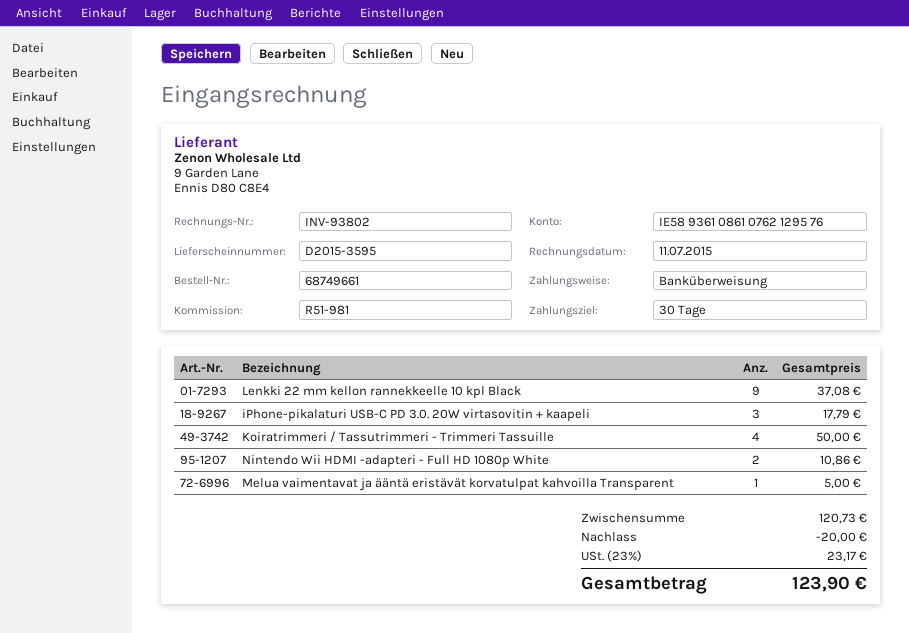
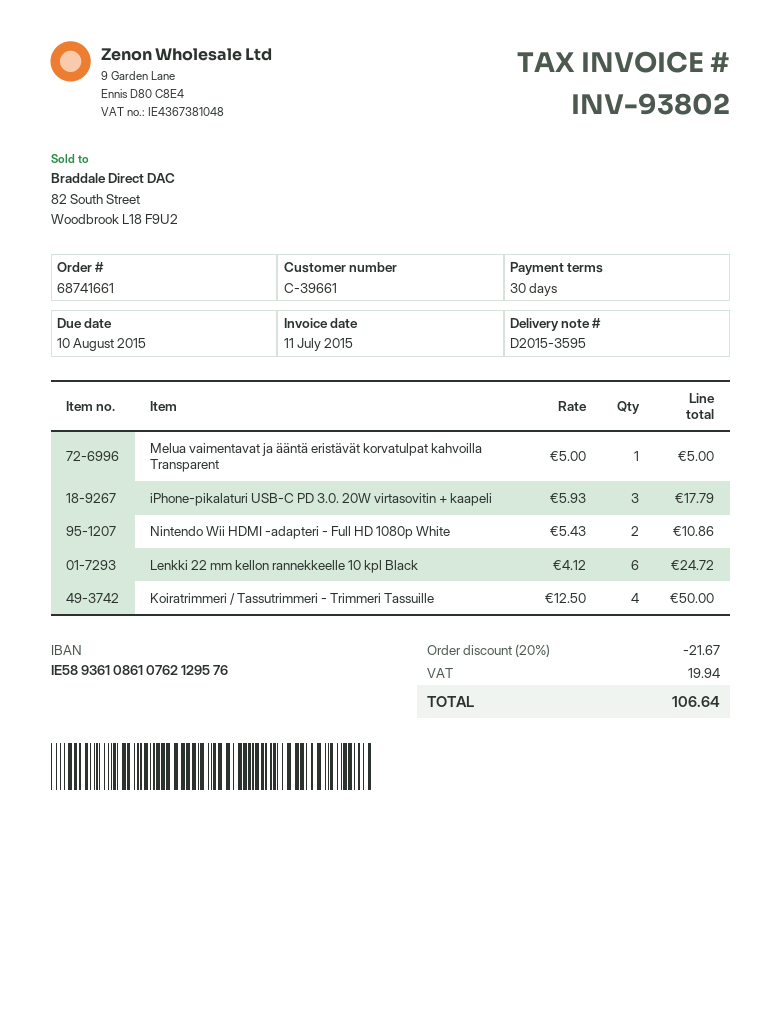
order number: 68749661 -> 68741661
Lenkki 22 mm kellon rannekkeelle 10 kpl Black: 9 for 37.08 -> 6 for 24.72
discount: 20.00 -> 21.67
tax: 23.17 -> 19.94
total: 123.90 -> 106.64

